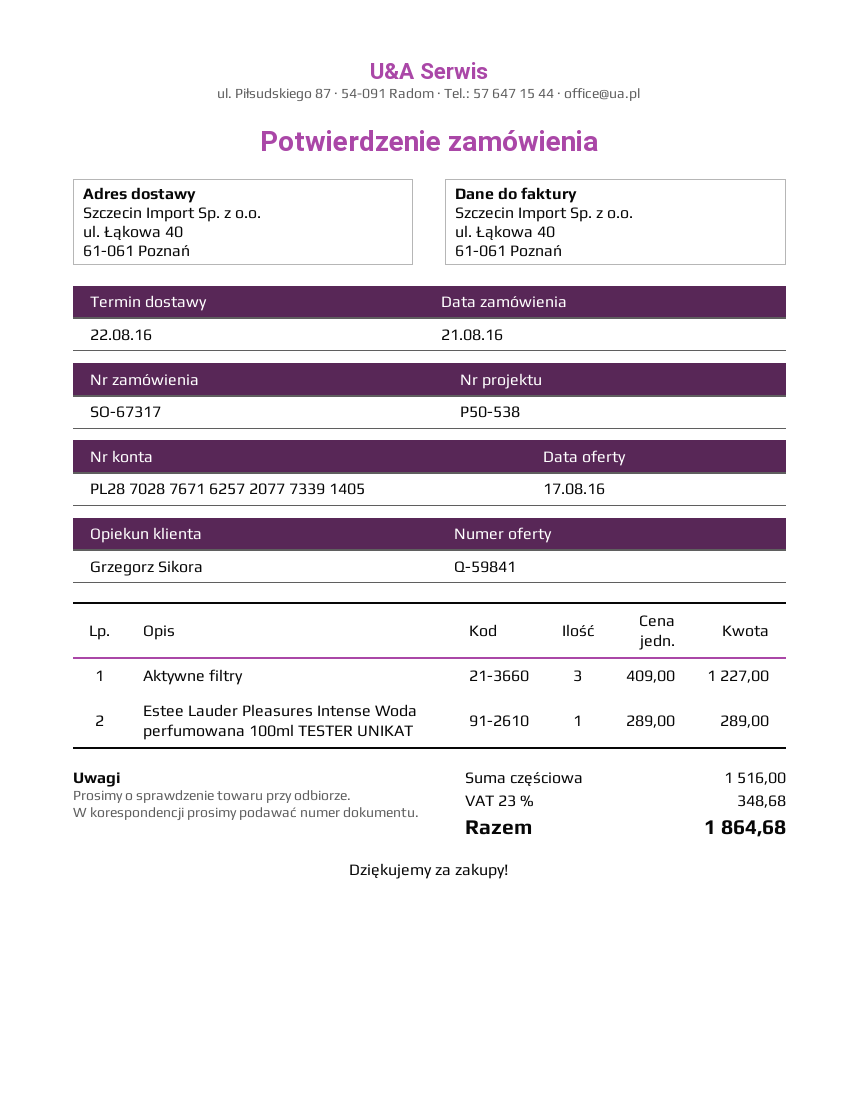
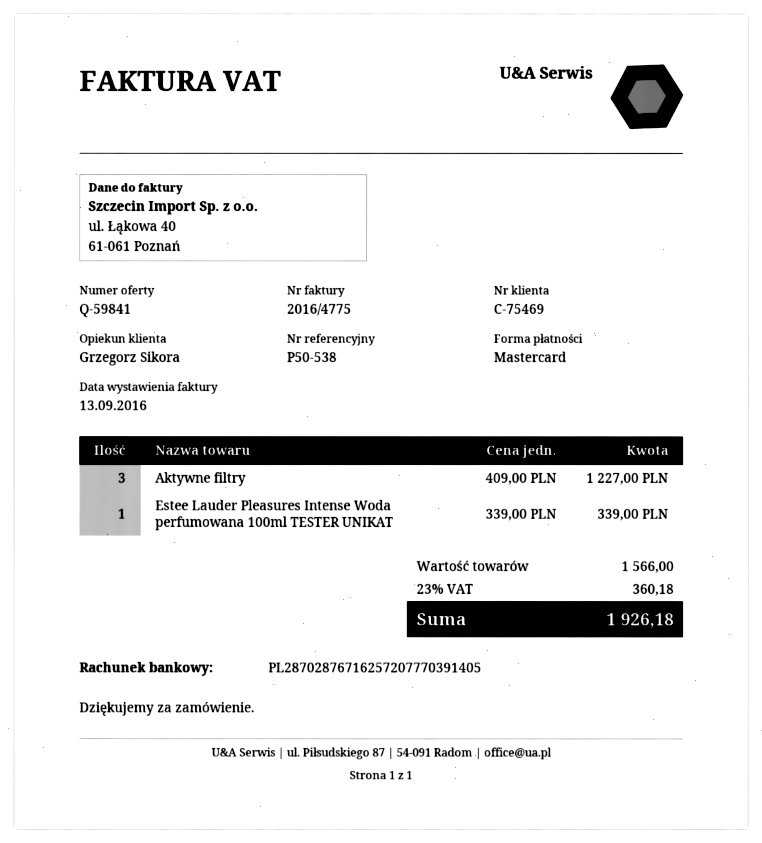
bank account: PL28702876716257207773391405 -> PL28702876716257207770391405
Estee Lauder Pleasures Intense Woda perfumowana 100ml TESTER UNIKAT: 1 x 289.00 = 289.00 -> 1 x 339.00 = 339.00
subtotal: 1516.00 -> 1566.00
tax: 23% = 348.68 -> 23% = 360.18
total: 1864.68 -> 1926.18

